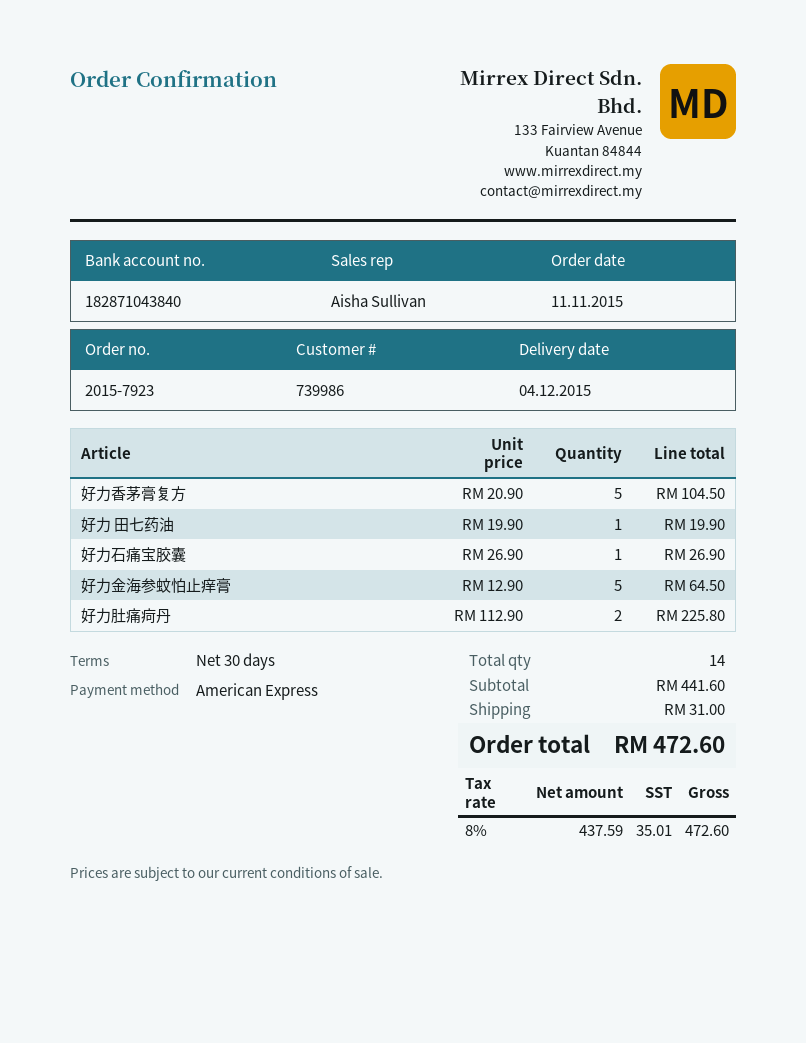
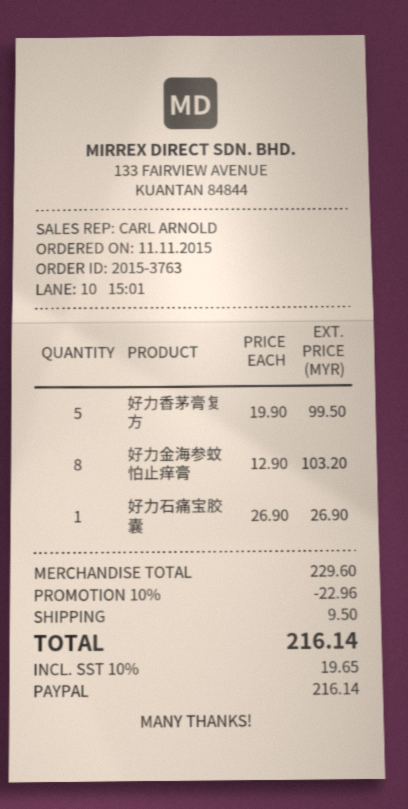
order number: 2015-7923 -> 2015-3763
sales rep: Aisha Sullivan -> CARL ARNOLD
payment method: American Express -> PayPal
好力香茅膏复方: 5 x 20.90 = 104.50 -> 5 x 19.90 = 99.50
好力 田七药油: 1 x 19.90 = 19.90 -> none
好力金海参蚊怕止痒膏: 5 x 12.90 = 64.50 -> 8 x 12.90 = 103.20
好力肚痛疴丹: 2 x 112.90 = 225.80 -> none
subtotal: 441.60 -> 229.60
discount: none -> 10% = 22.96
shipping: 31.00 -> 9.50
tax: 8% = 35.01 -> 10% = 19.65
total: 472.60 -> 216.14

